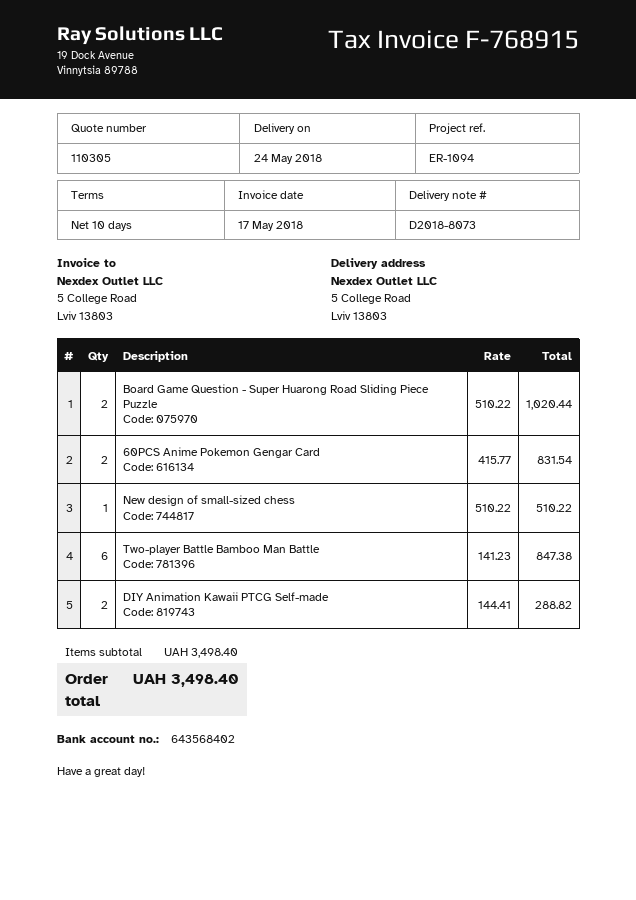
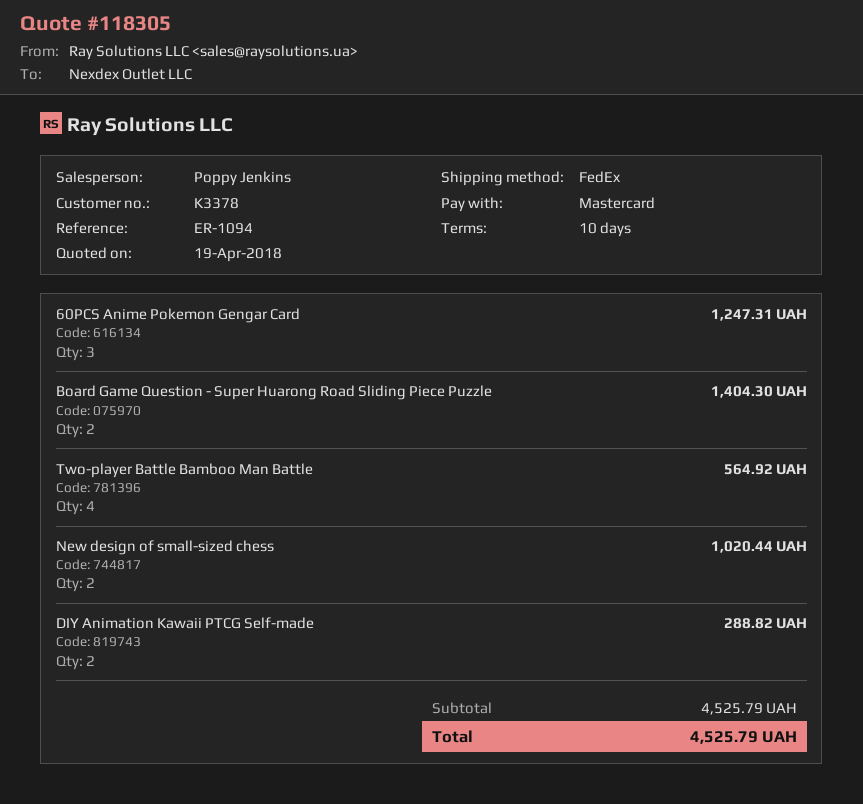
quote number: 110305 -> 118305
Board Game Question - Super Huarong Road Sliding Piece Puzzle: 2 for 1020.44 -> 2 for 1404.30
60PCS Anime Pokemon Gengar Card: 2 for 831.54 -> 3 for 1247.31
New design of small-sized chess: 1 for 510.22 -> 2 for 1020.44
Two-player Battle Bamboo Man Battle: 6 for 847.38 -> 4 for 564.92
subtotal: 3498.40 -> 4525.79
total: 3498.40 -> 4525.79

